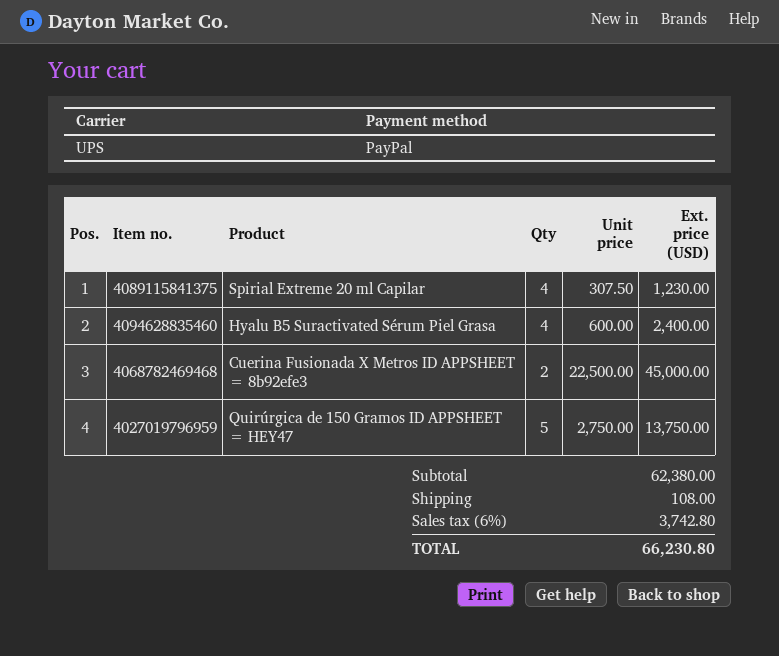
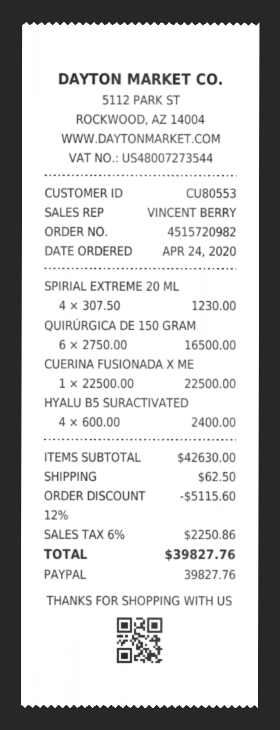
Cuerina Fusionada X Metros ID APPSHEET = 8b92efe3: 2 x 22500.00 = 45000.00 -> 1 x 22500.00 = 22500.00
Quirúrgica de 150 Gramos ID APPSHEET = HEY47: 5 x 2750.00 = 13750.00 -> 6 x 2750.00 = 16500.00
subtotal: 62380.00 -> 42630.00
discount: none -> 12% = 5115.60
shipping: 108.00 -> 62.50
tax: 6% = 3742.80 -> 6% = 2250.86
total: 66230.80 -> 39827.76

